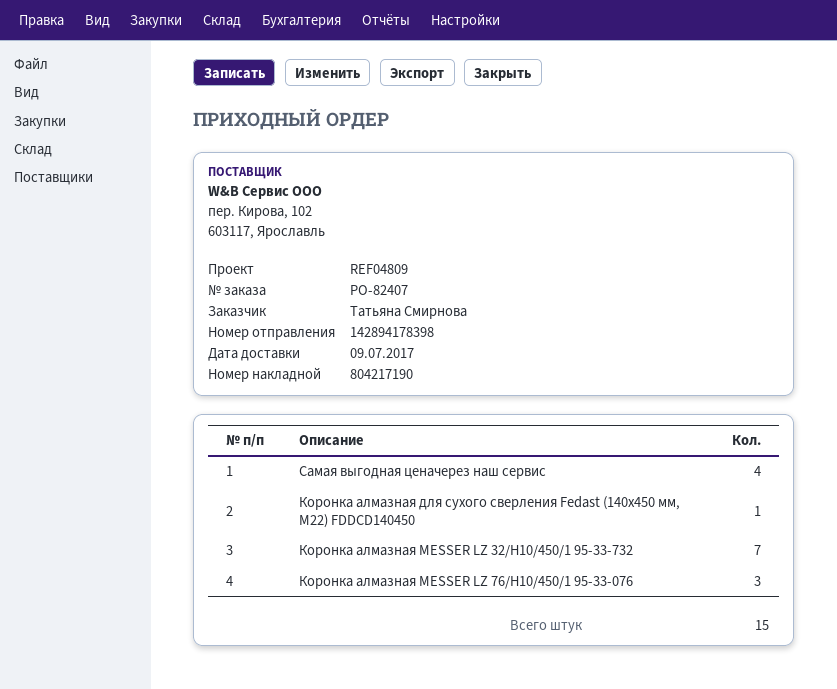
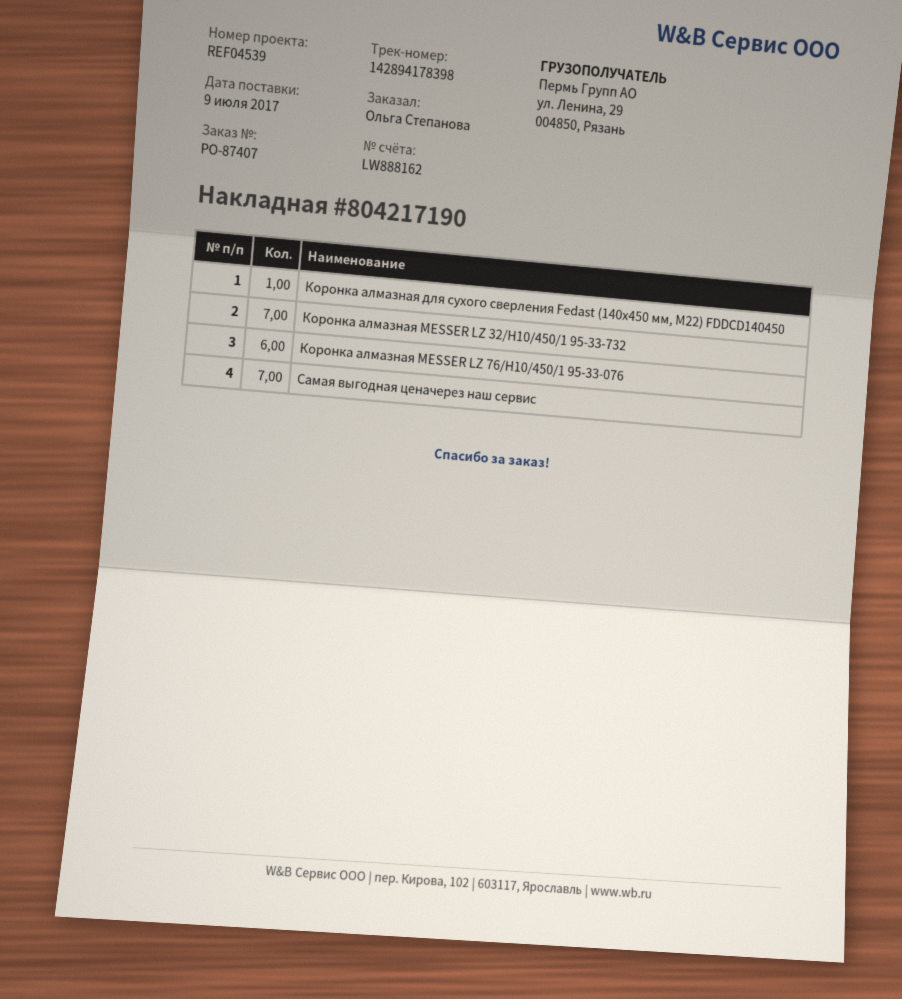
order number: PO-82407 -> PO-87407
reference: REF04809 -> REF04539
ordered by: Татьяна Смирнова -> Ольга Степанова
Самая выгодная ценачерез наш сервис: 4 -> 7
Коронка алмазная MESSER LZ 76/H10/450/1 95-33-076: 3 -> 6

